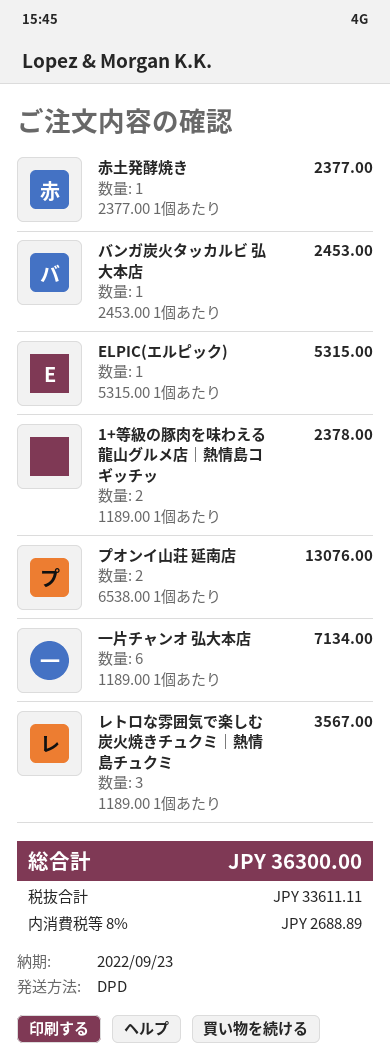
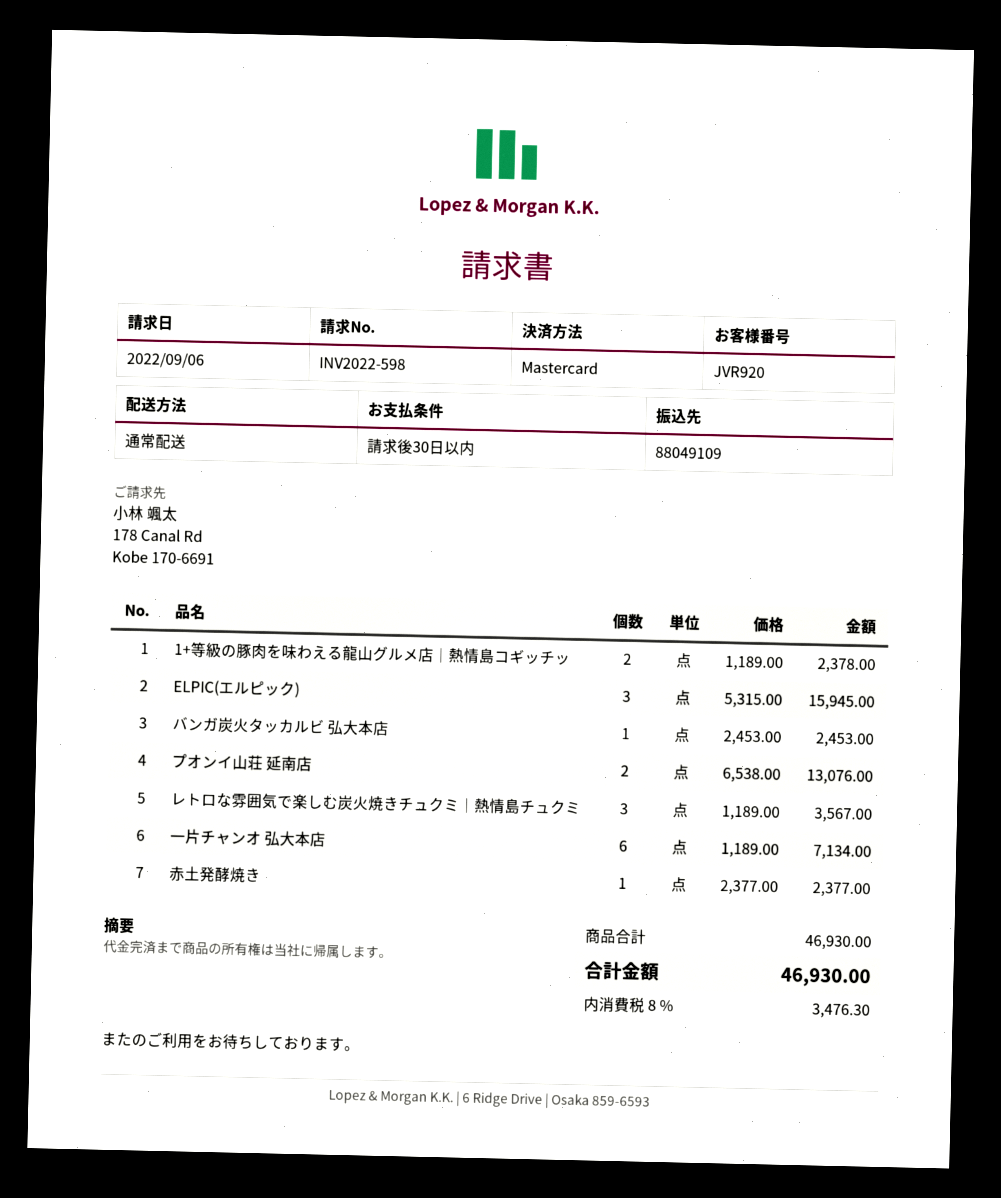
shipping method: DPD -> standard
ELPIC(エルピック): 1 x 5315.00 = 5315.00 -> 3 x 5315.00 = 15945.00
tax: 8% = 2688.89 -> 8% = 3476.30
total: 36300.00 -> 46930.00

